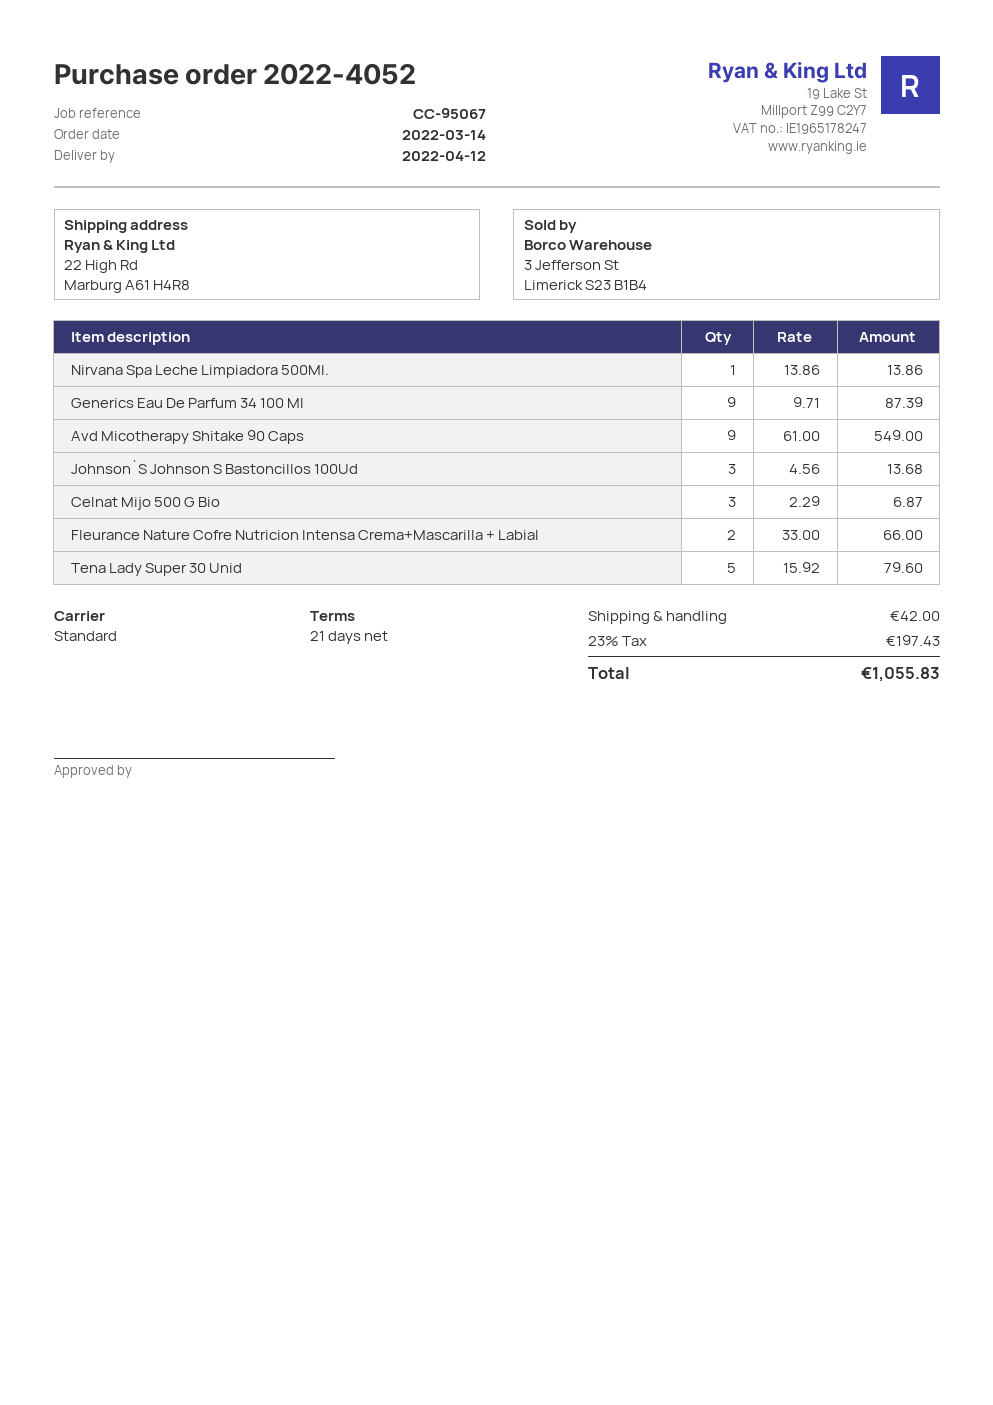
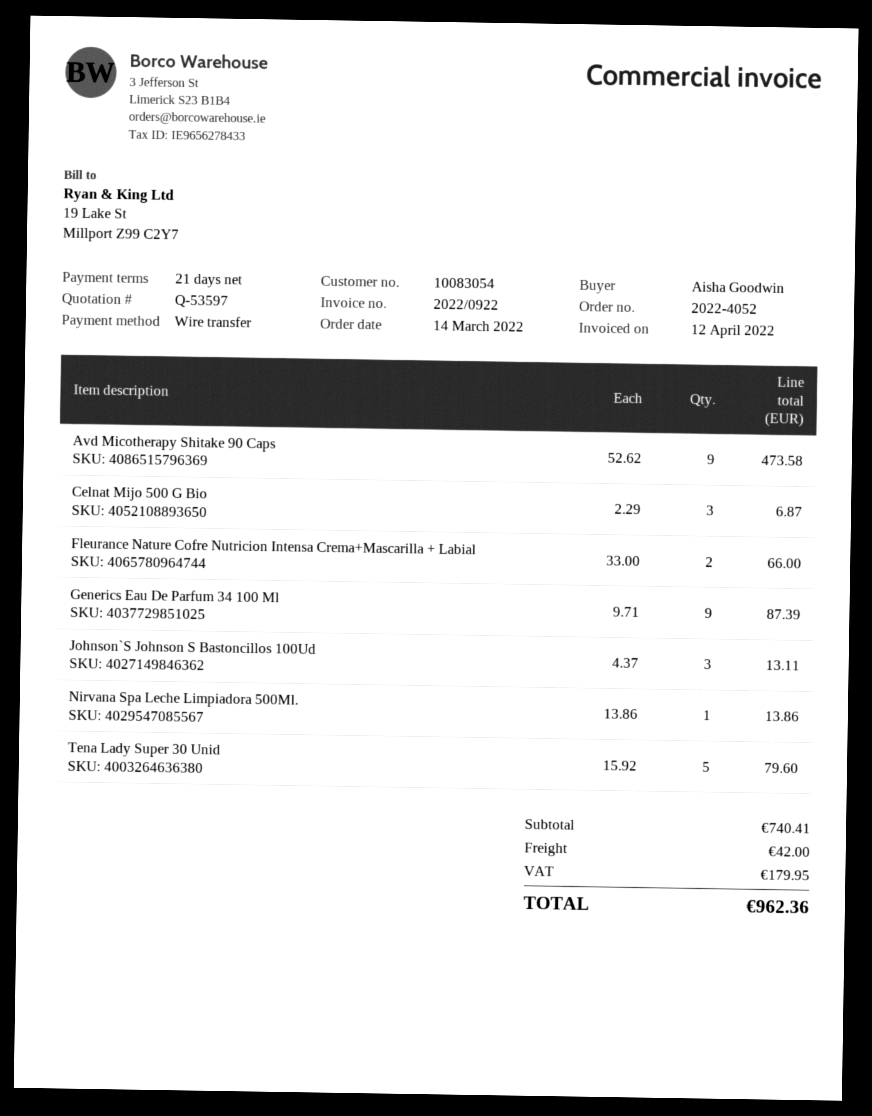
Avd Micotherapy Shitake 90 Caps: 9 x 61.00 = 549.00 -> 9 x 52.62 = 473.58
Johnson`S Johnson S Bastoncillos 100Ud: 3 x 4.56 = 13.68 -> 3 x 4.37 = 13.11
tax: 197.43 -> 179.95
total: 1055.83 -> 962.36

